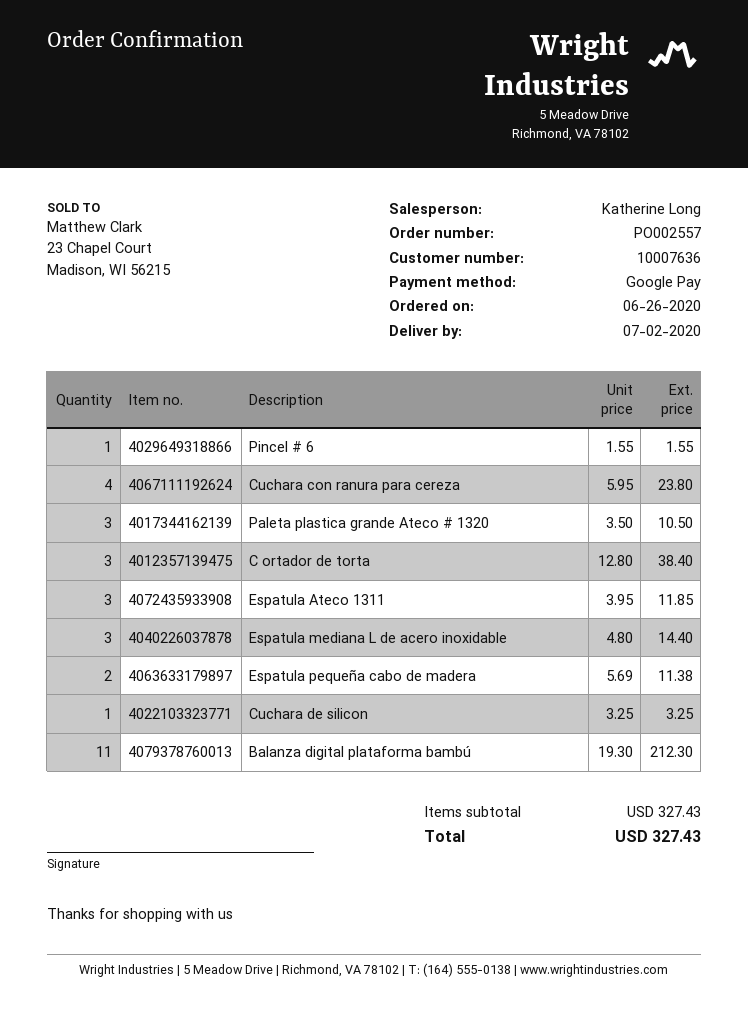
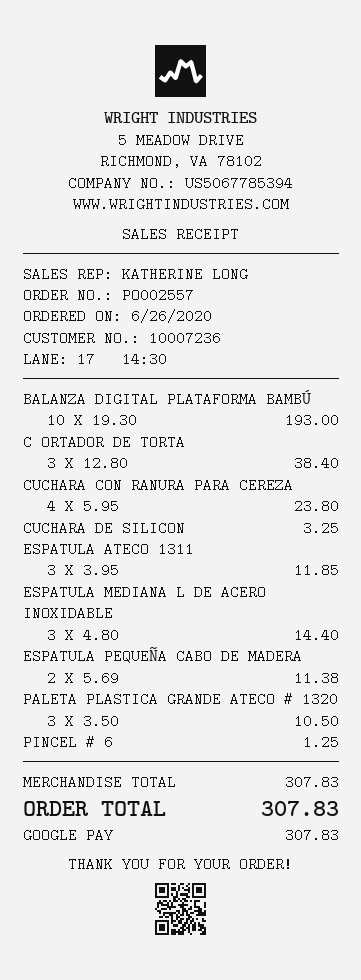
customer number: 10007636 -> 10007236
Pincel # 6: 1 x 1.55 = 1.55 -> 1 x 1.25 = 1.25
Balanza digital plataforma bambú: 11 x 19.30 = 212.30 -> 10 x 19.30 = 193.00
subtotal: 327.43 -> 307.83
total: 327.43 -> 307.83

